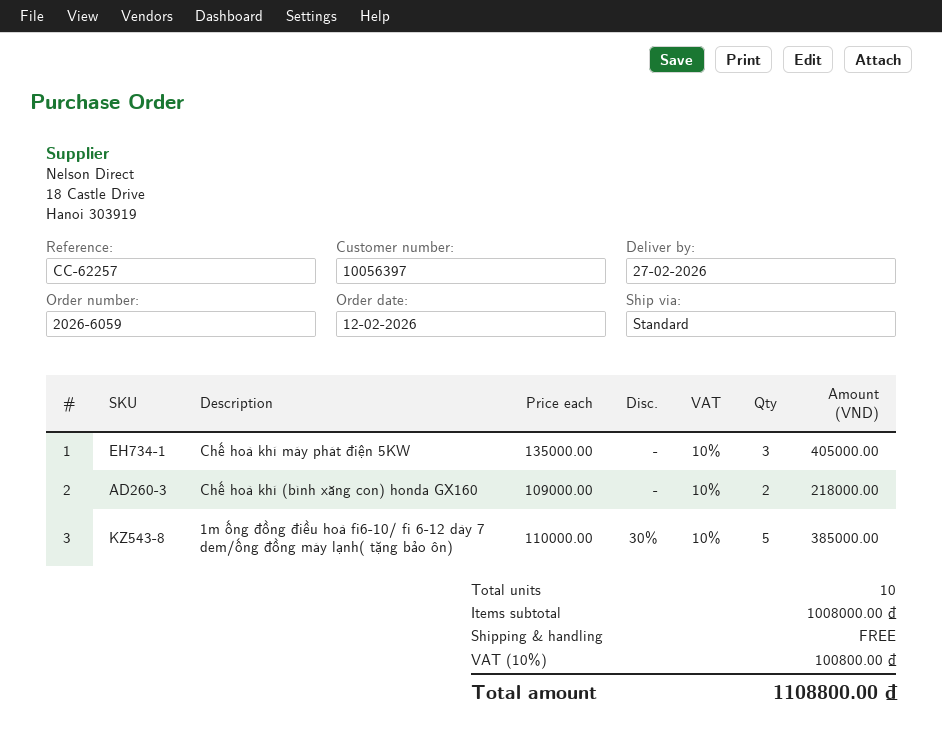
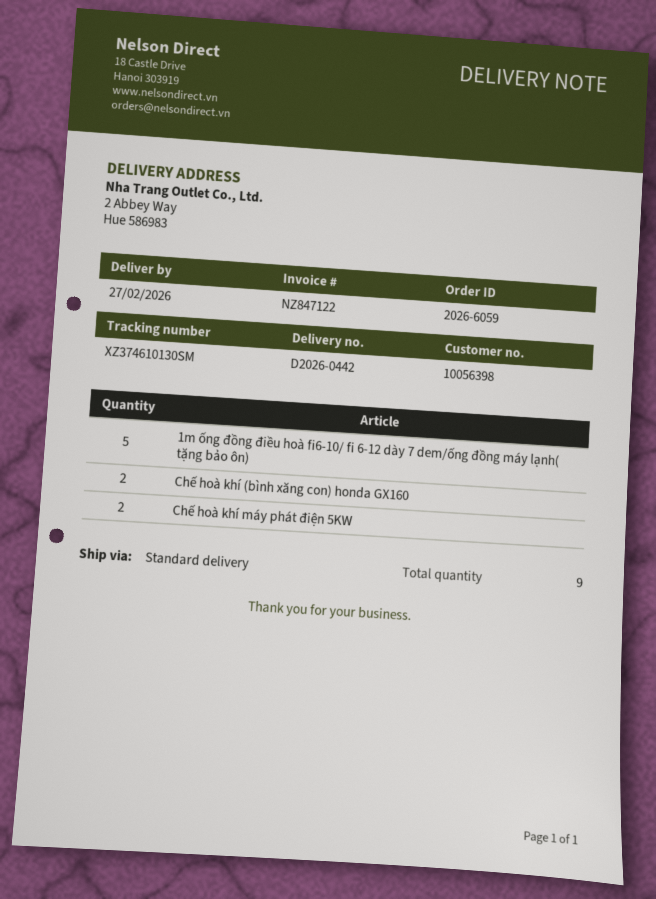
customer number: 10056397 -> 10056398
Chế hoà khí máy phát điện 5KW: 3 -> 2
total quantity: 10 -> 9

